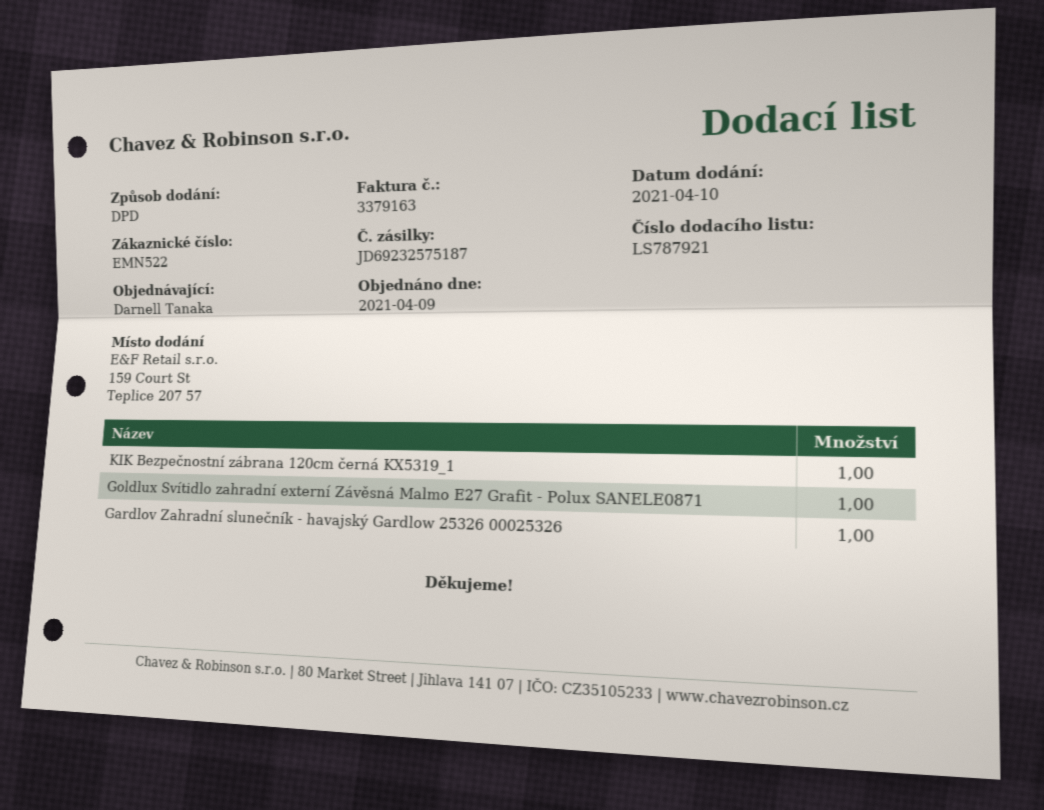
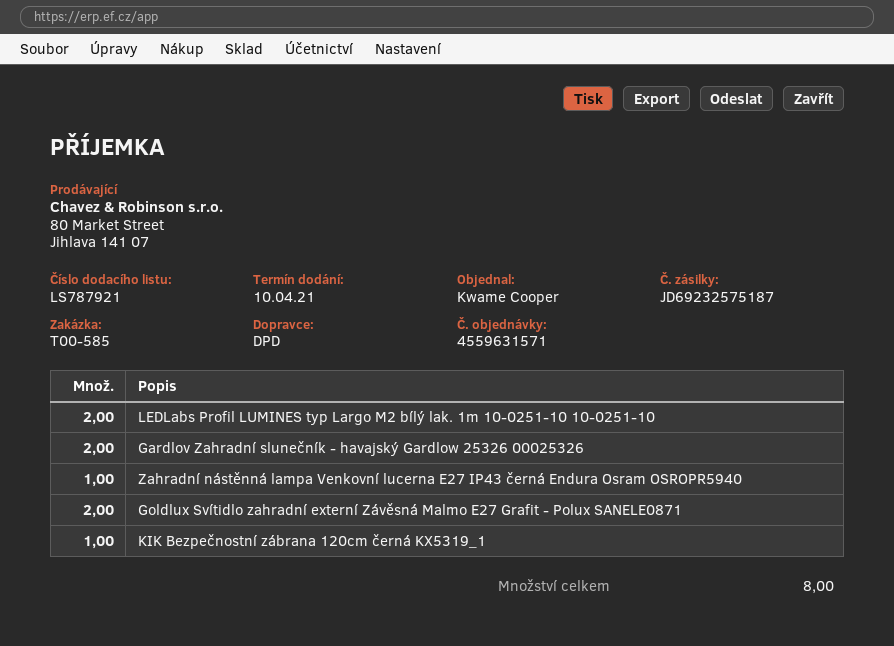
ordered by: Darnell Tanaka -> Kwame Cooper
Goldlux Svítidlo zahradní externí Závěsná Malmo E27 Grafit - Polux SANELE0871: 1 -> 2
Gardlov Zahradní slunečník - havajský Gardlow 25326 00025326: 1 -> 2
LEDLabs Profil LUMINES typ Largo M2 bílý lak. 1m 10-0251-10 10-0251-10: none -> 2
Zahradní nástěnná lampa Venkovní lucerna E27 IP43 černá Endura Osram OSROPR5940: none -> 1

